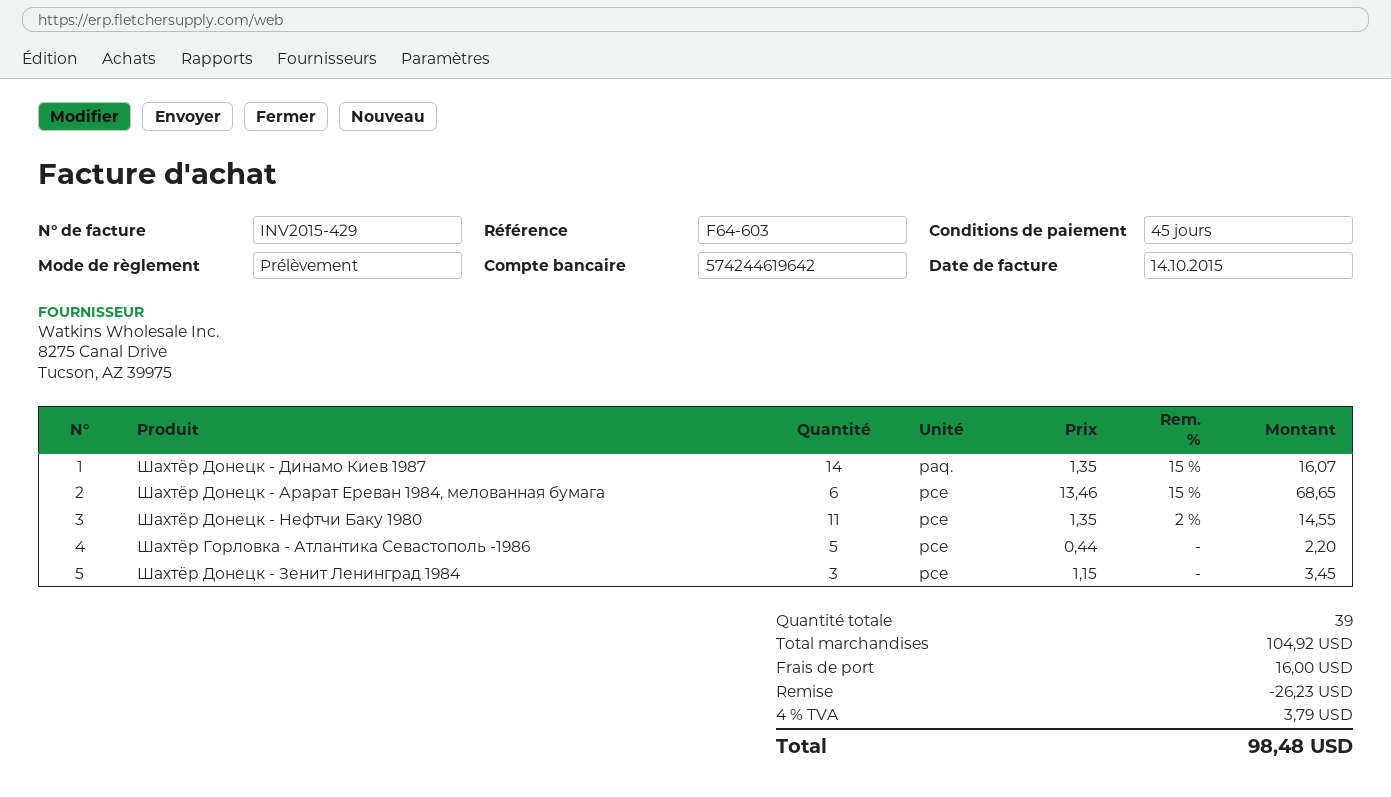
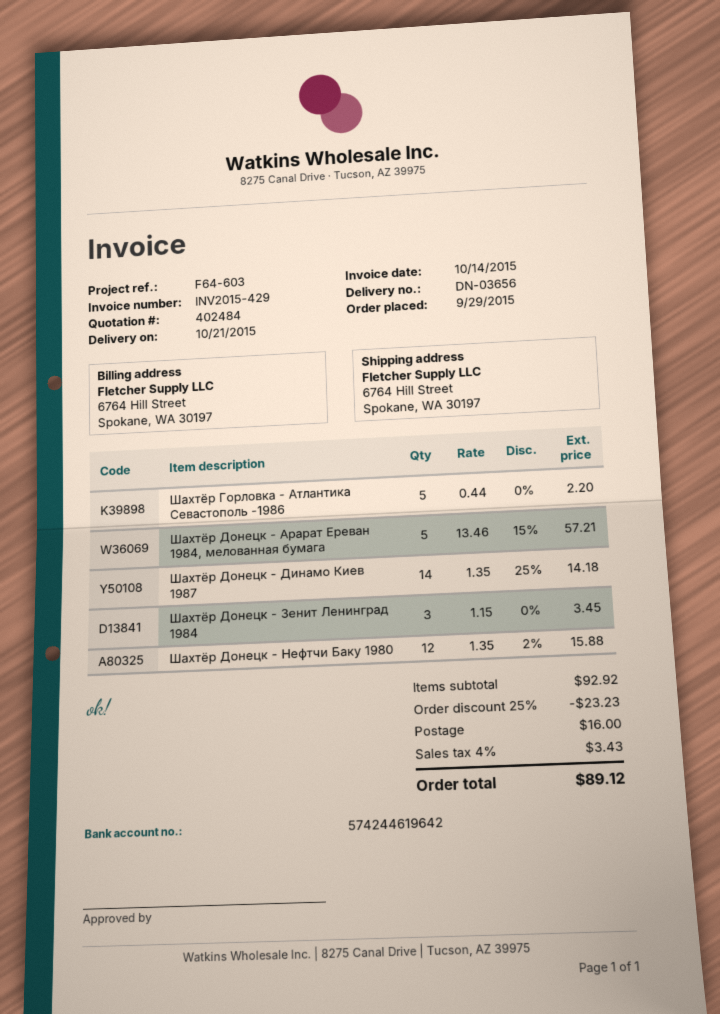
Шахтёр Донецк - Динамо Киев 1987: 14 x 1.35 - 15% = 16.07 -> 14 x 1.35 - 25% = 14.18
Шахтёр Донецк - Арарат Ереван 1984, мелованная бумага: 6 x 13.46 - 15% = 68.65 -> 5 x 13.46 - 15% = 57.21
Шахтёр Донецк - Нефтчи Баку 1980: 11 x 1.35 - 2% = 14.55 -> 12 x 1.35 - 2% = 15.88
subtotal: 104.92 -> 92.92
discount: 26.23 -> 23.23
tax: 4% = 3.79 -> 4% = 3.43
total: 98.48 -> 89.12

